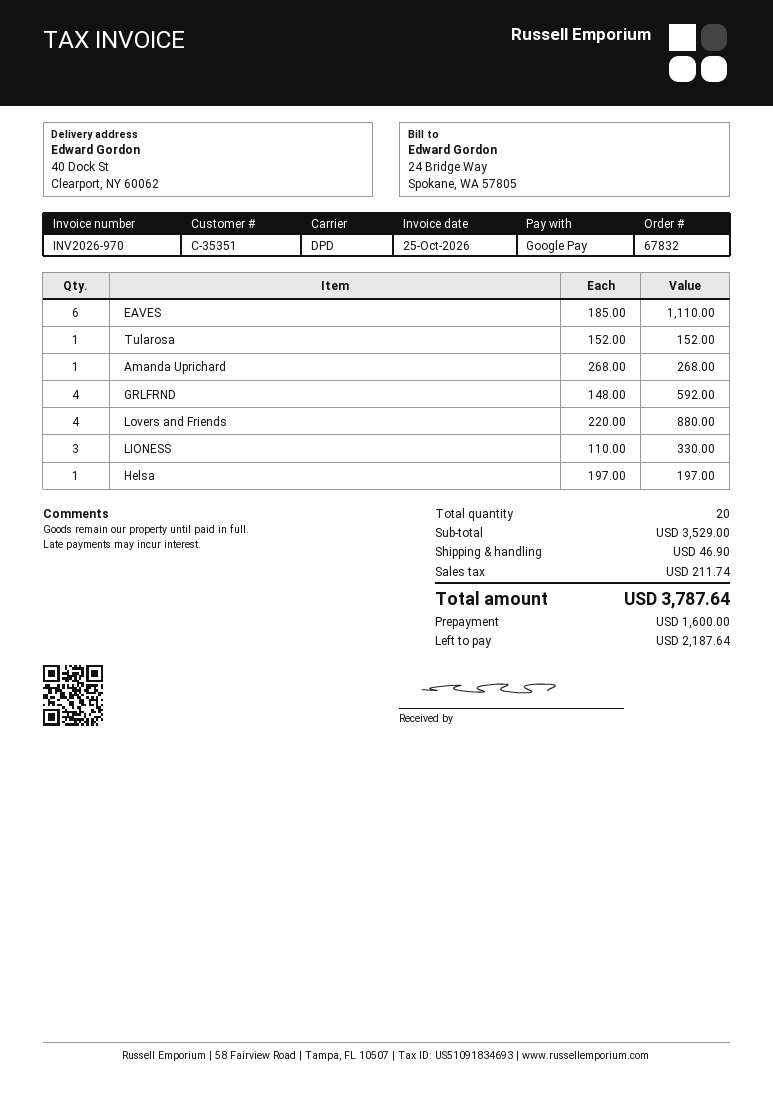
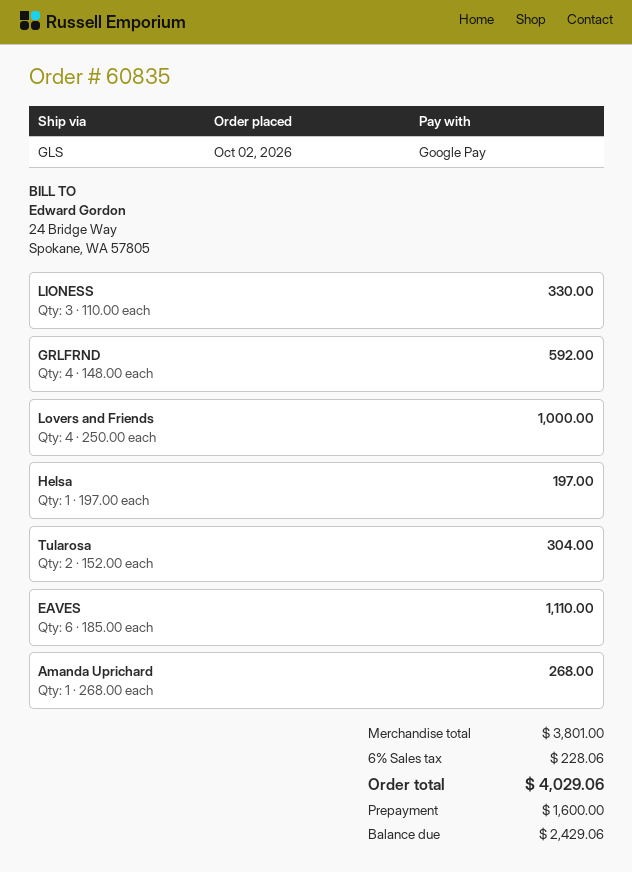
order number: 67832 -> 60835
shipping method: DPD -> GLS
Tularosa: 1 x 152.00 = 152.00 -> 2 x 152.00 = 304.00
Lovers and Friends: 4 x 220.00 = 880.00 -> 4 x 250.00 = 1000.00
subtotal: 3529.00 -> 3801.00
shipping: 46.90 -> none
tax: 211.74 -> 228.06
total: 3787.64 -> 4029.06
balance: 2187.64 -> 2429.06

